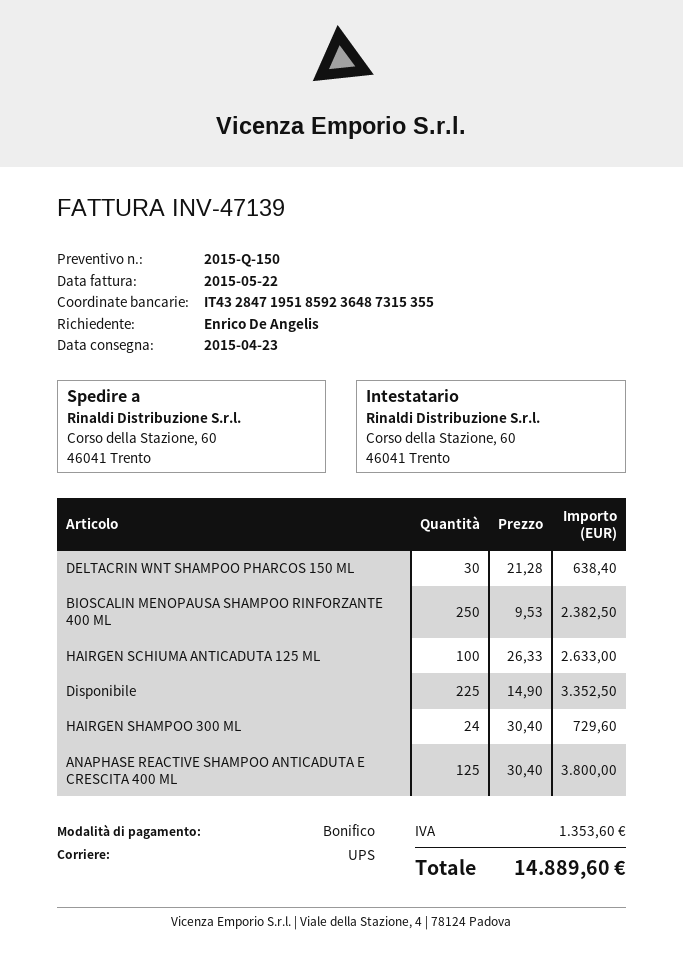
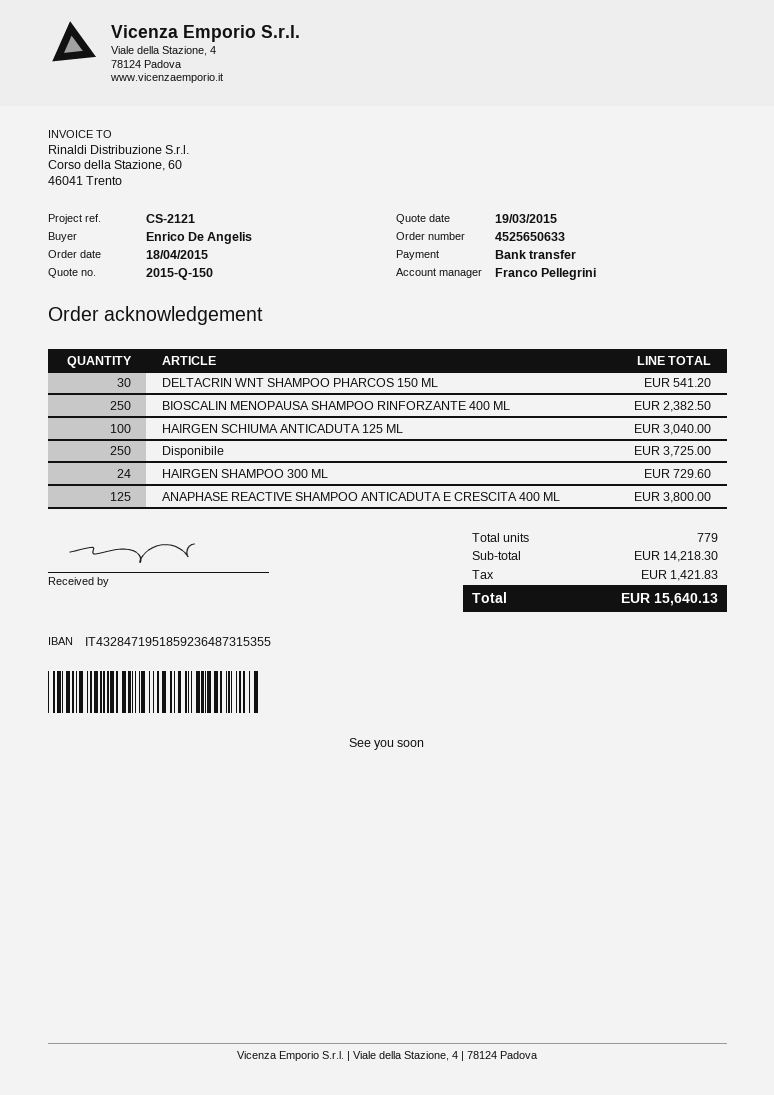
DELTACRIN WNT SHAMPOO PHARCOS 150 ML: 30 for 638.40 -> 30 for 541.20
HAIRGEN SCHIUMA ANTICADUTA 125 ML: 100 for 2633.00 -> 100 for 3040.00
Disponibile: 225 for 3352.50 -> 250 for 3725.00
tax: 1353.60 -> 1421.83
total: 14889.60 -> 15640.13

